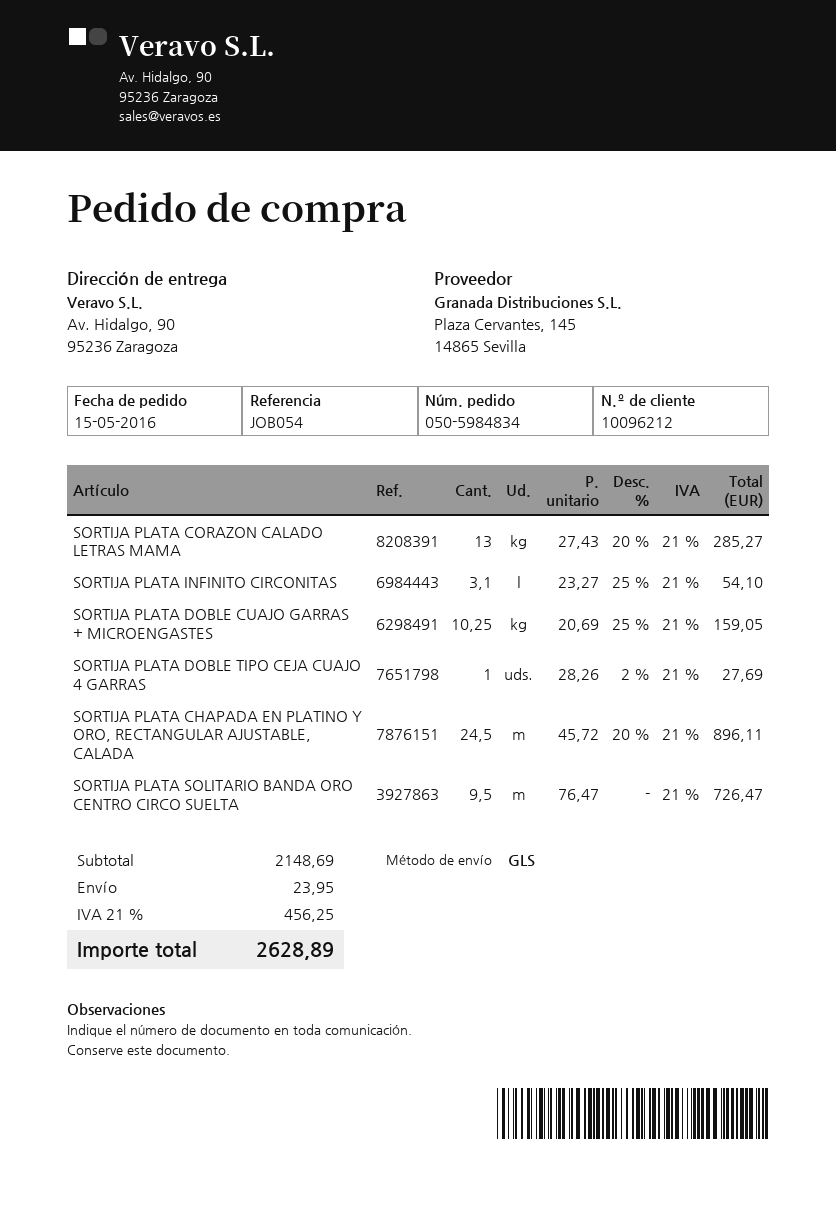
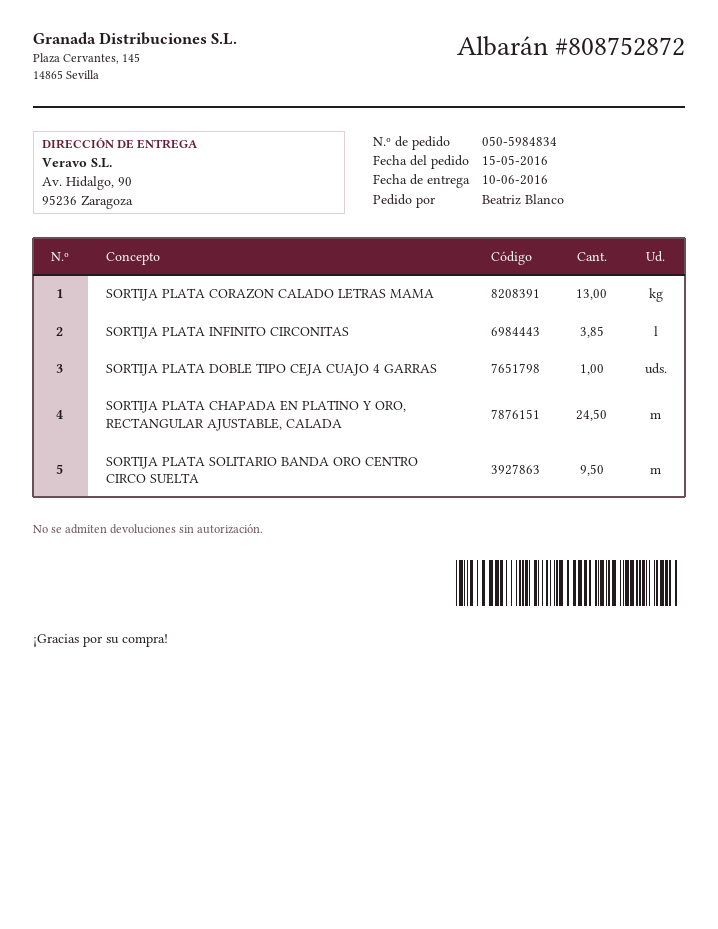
SORTIJA PLATA INFINITO CIRCONITAS: 3.1 -> 3.85
SORTIJA PLATA DOBLE CUAJO GARRAS + MICROENGASTES: 10.25 -> none

